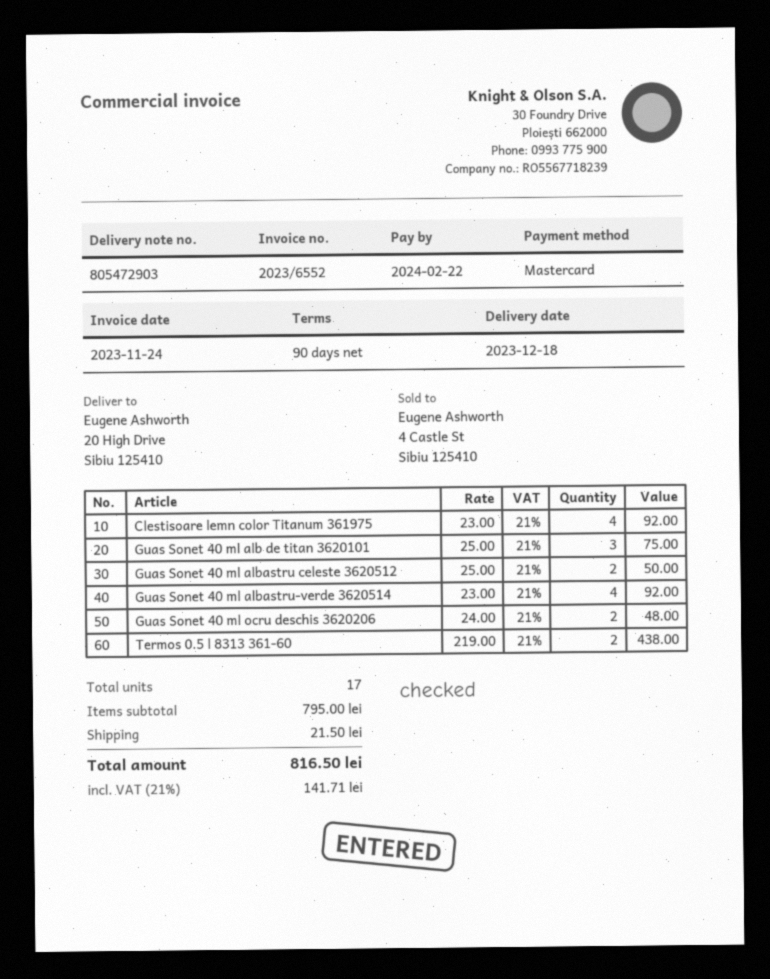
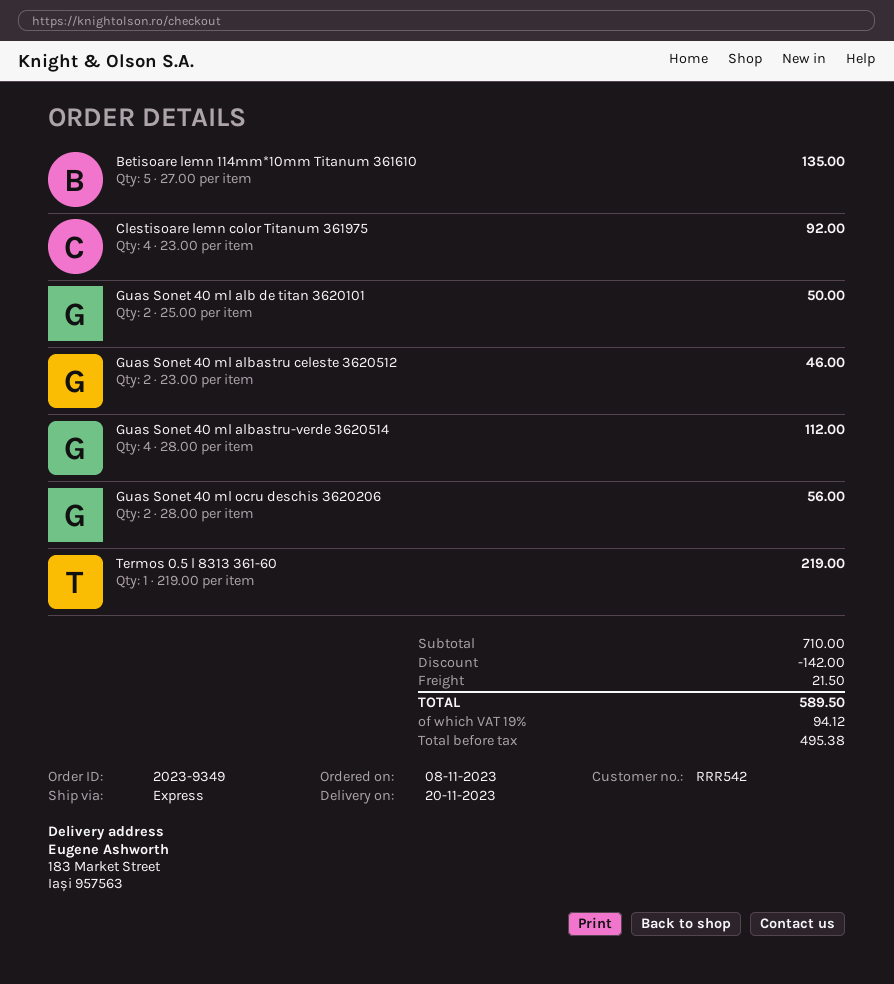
delivery date: 2023-12-18 -> 2023-11-20
ship to: 20 High Drive, Sibiu 125410 -> 183 Market Street, Iași 957563
Guas Sonet 40 ml alb de titan 3620101: 3 x 25.00 = 75.00 -> 2 x 25.00 = 50.00
Guas Sonet 40 ml albastru celeste 3620512: 2 x 25.00 = 50.00 -> 2 x 23.00 = 46.00
Guas Sonet 40 ml albastru-verde 3620514: 4 x 23.00 = 92.00 -> 4 x 28.00 = 112.00
Guas Sonet 40 ml ocru deschis 3620206: 2 x 24.00 = 48.00 -> 2 x 28.00 = 56.00
Termos 0.5 l 8313 361-60: 2 x 219.00 = 438.00 -> 1 x 219.00 = 219.00
Betisoare lemn 114mm*10mm Titanum 361610: none -> 5 x 27.00 = 135.00
subtotal: 795.00 -> 710.00
discount: none -> 142.00
tax: 21% = 141.71 -> 19% = 94.12
total: 816.50 -> 589.50

